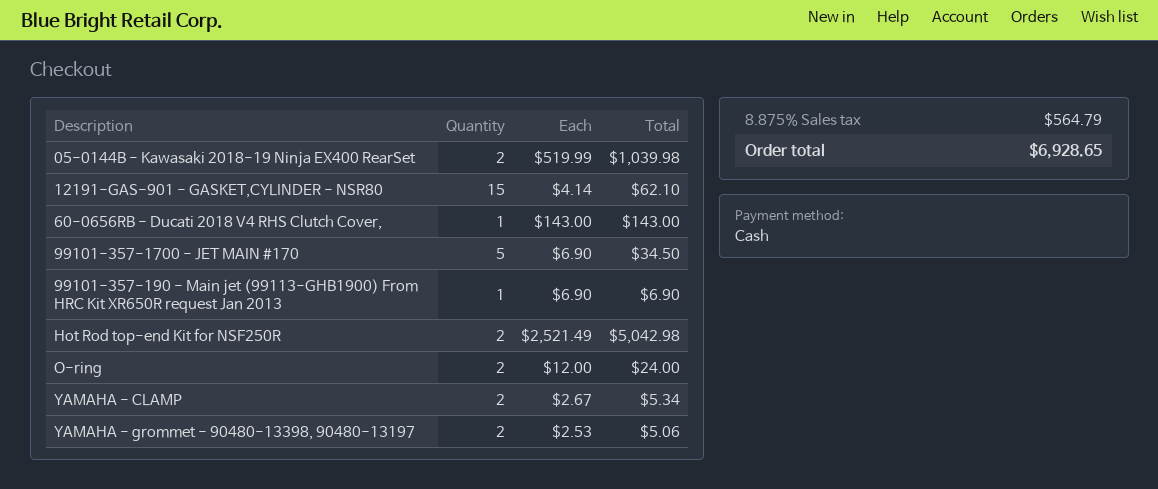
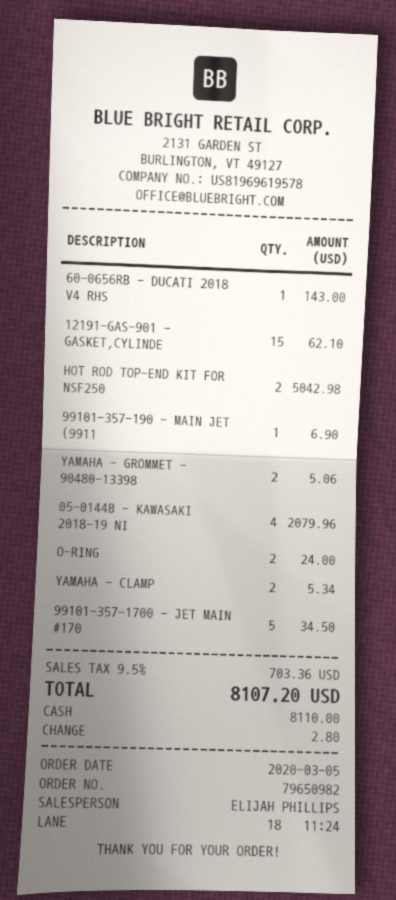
05-0144B - Kawasaki 2018-19 Ninja EX400 RearSet: 2 for 1039.98 -> 4 for 2079.96
tax: 8.875% = 564.79 -> 9.5% = 703.36
total: 6928.65 -> 8107.20

